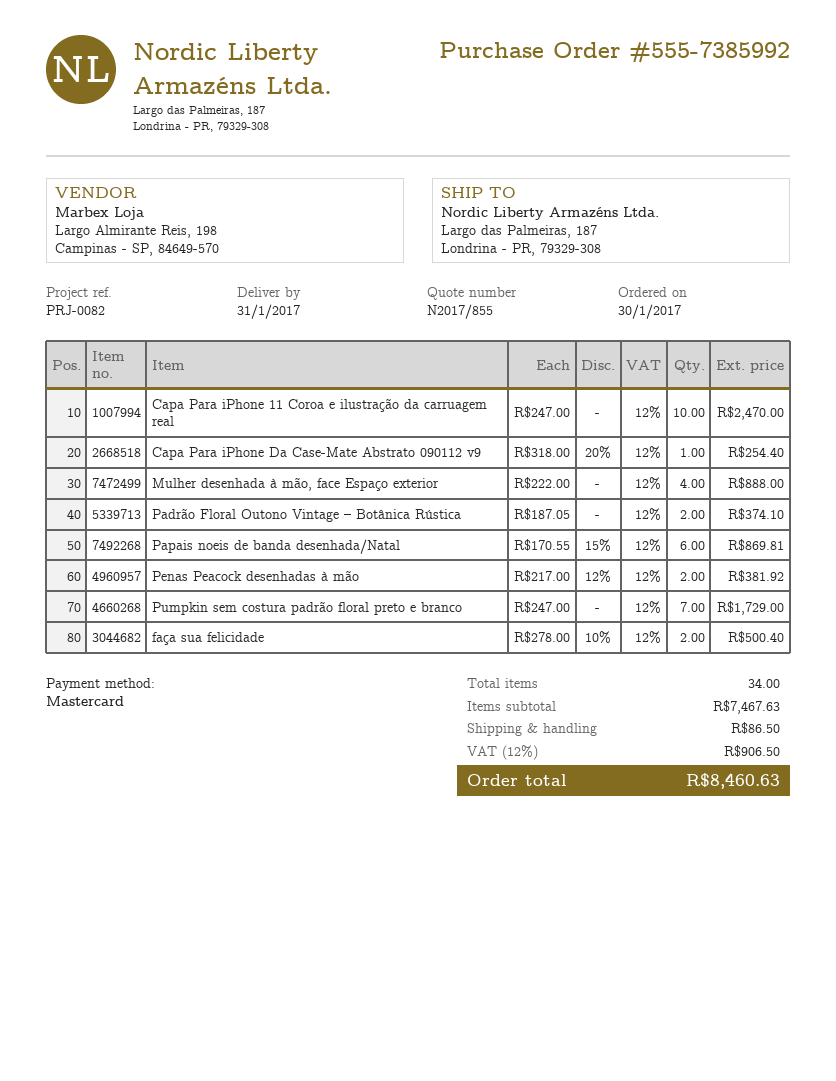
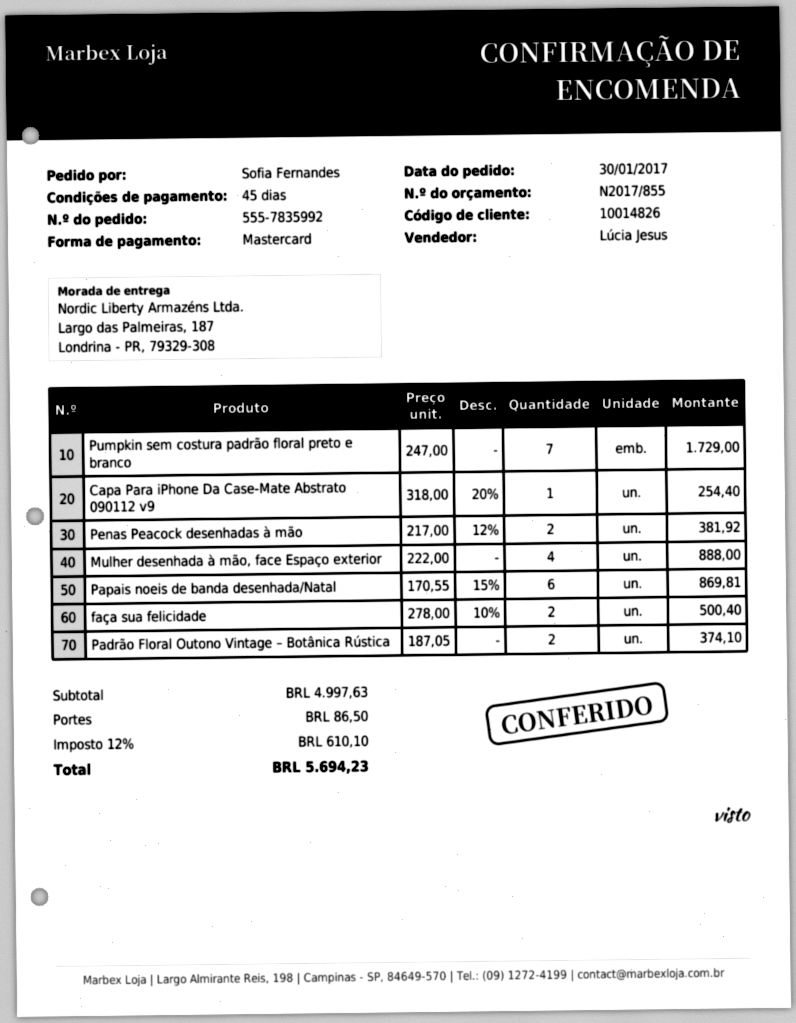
order number: 555-7385992 -> 555-7835992
Capa Para iPhone 11 Coroa e ilustração da carruagem real: 10 x 247.00 = 2470.00 -> none
subtotal: 7467.63 -> 4997.63
tax: 12% = 906.50 -> 12% = 610.10
total: 8460.63 -> 5694.23

